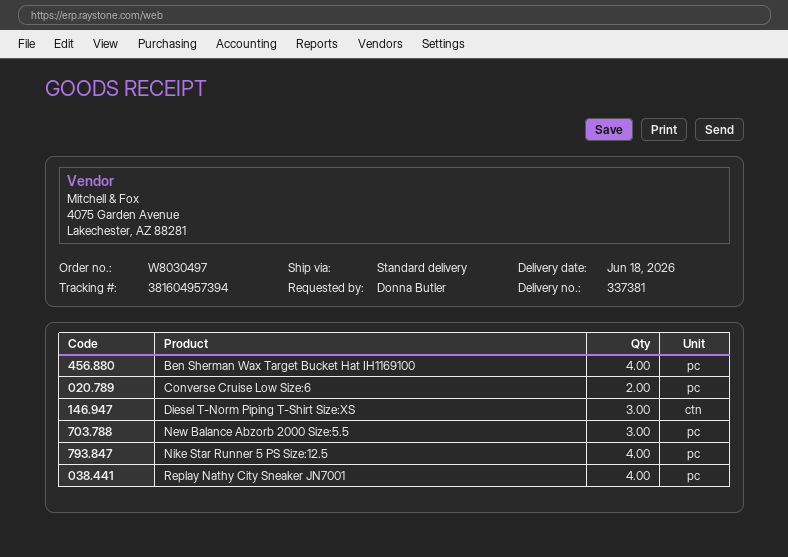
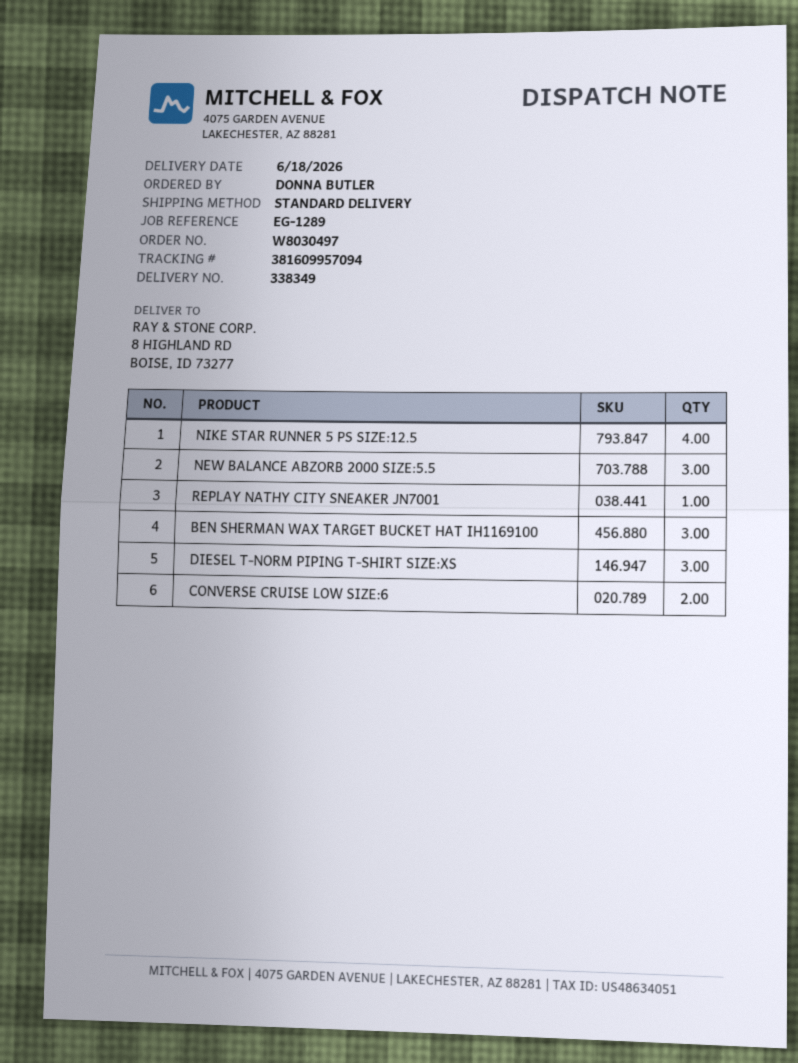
delivery note number: 337381 -> 338349
tracking number: 381604957394 -> 381609957094
Ben Sherman Wax Target Bucket Hat IH1169100: 4 -> 3
Replay Nathy City Sneaker JN7001: 4 -> 1

